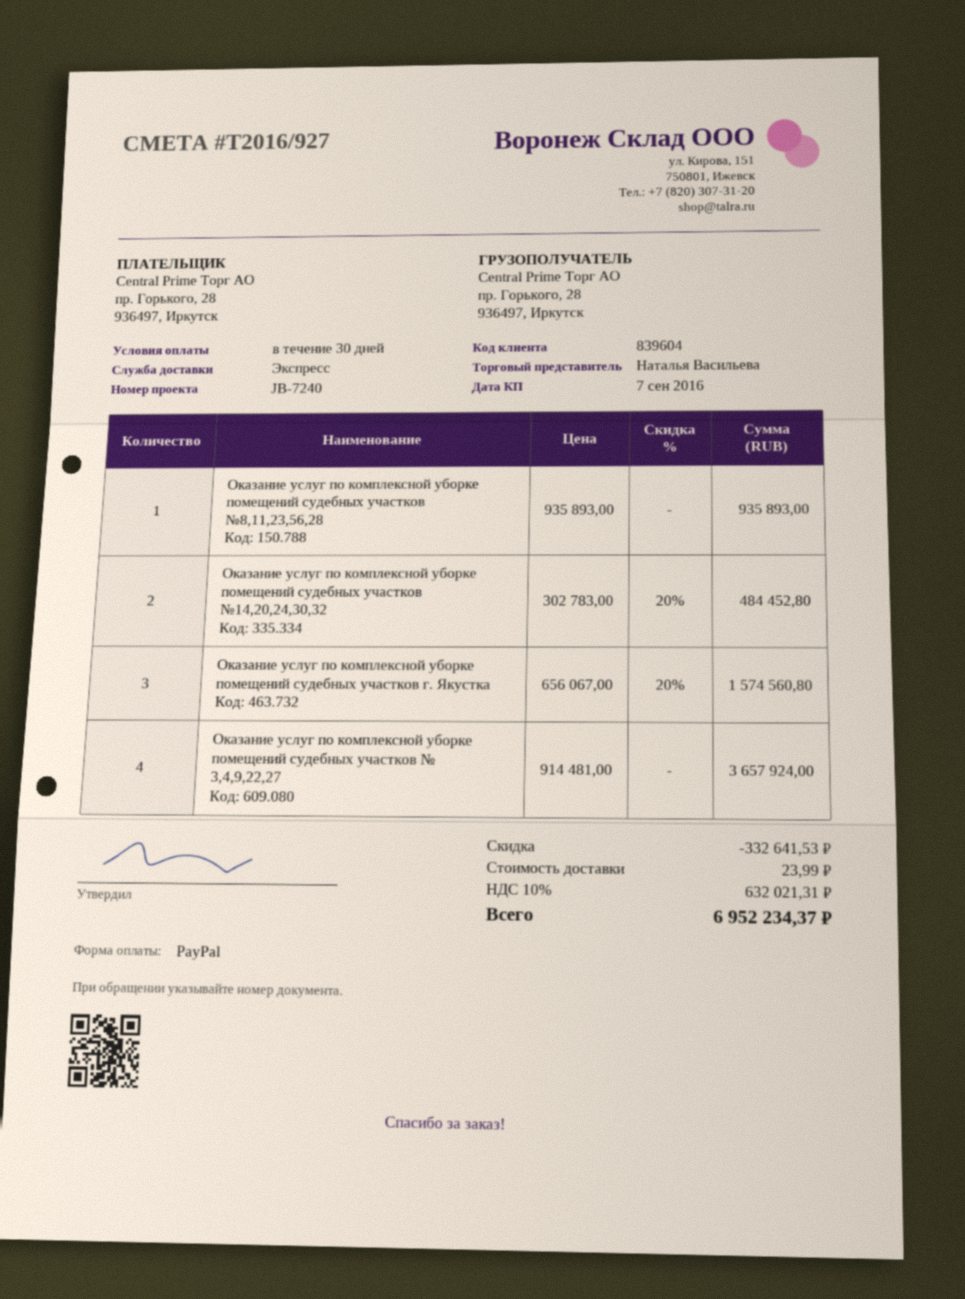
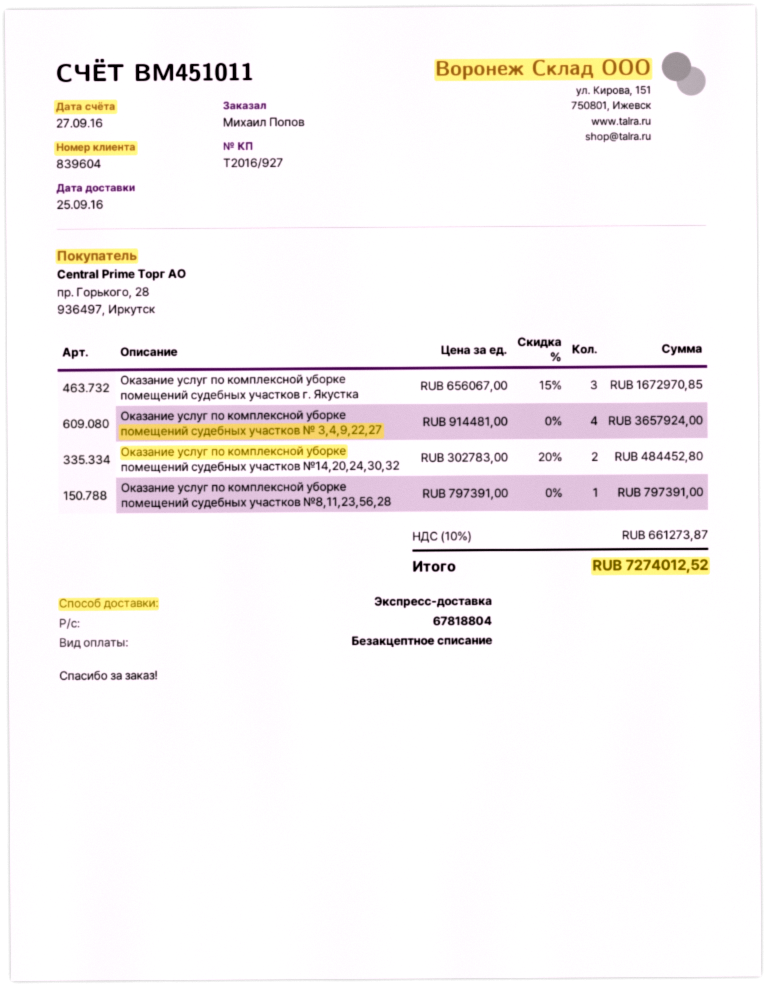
payment method: PayPal -> direct debit
Оказание услуг по комплексной уборке помещений судебных участков №8,11,23,56,28: 1 x 935893.00 = 935893.00 -> 1 x 797391.00 = 797391.00
Оказание услуг по комплексной уборке помещений судебных участков г. Якустка: 3 x 656067.00 - 20% = 1574560.80 -> 3 x 656067.00 - 15% = 1672970.85
discount: 332641.53 -> none
shipping: 23.99 -> none
tax: 10% = 632021.31 -> 10% = 661273.87
total: 6952234.37 -> 7274012.52

